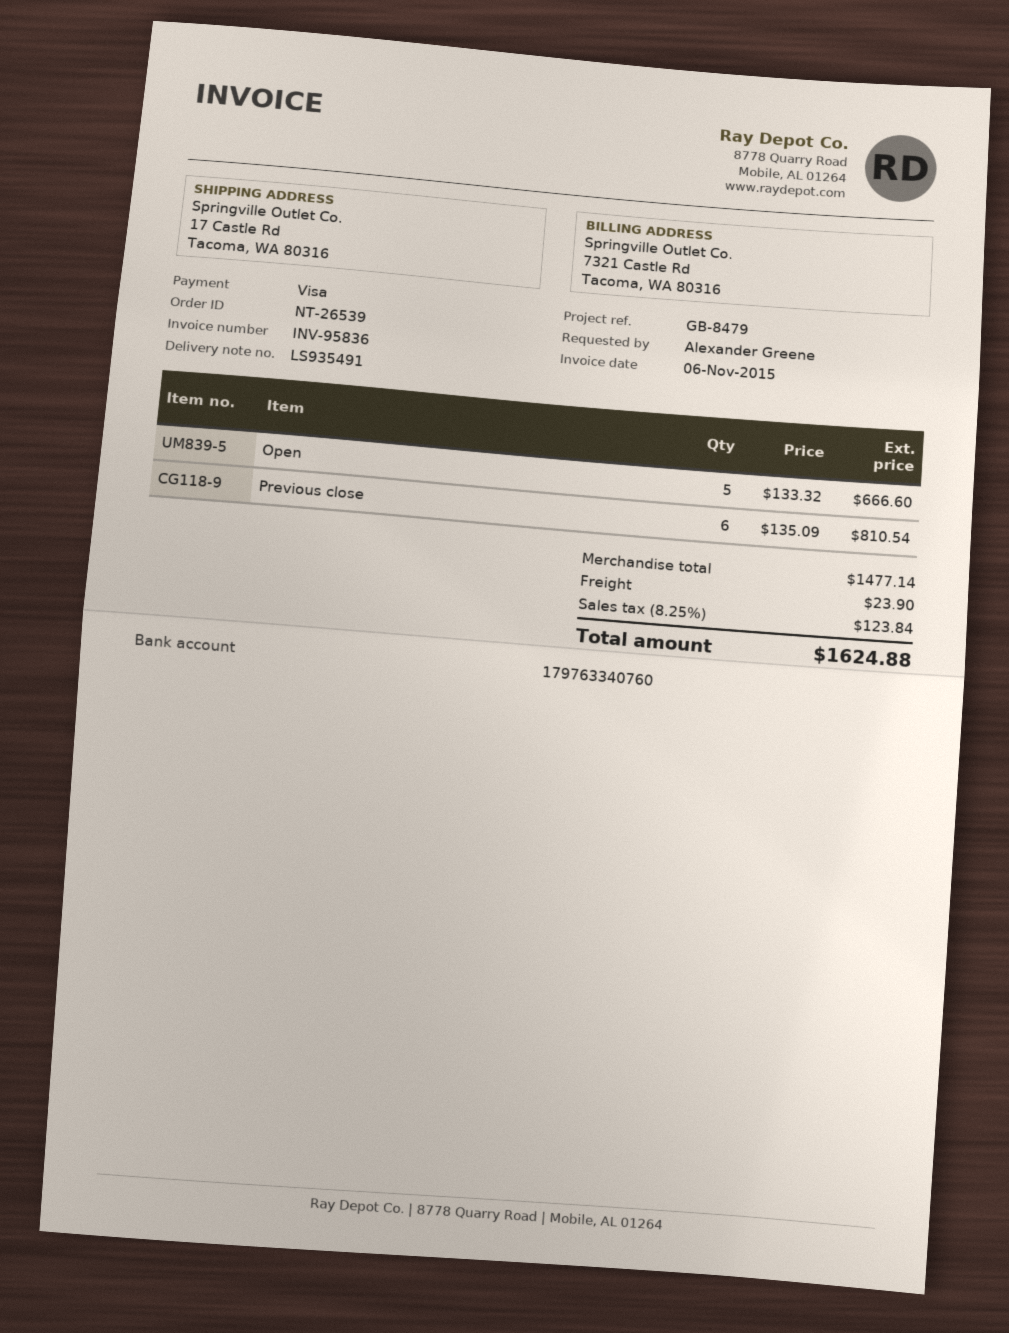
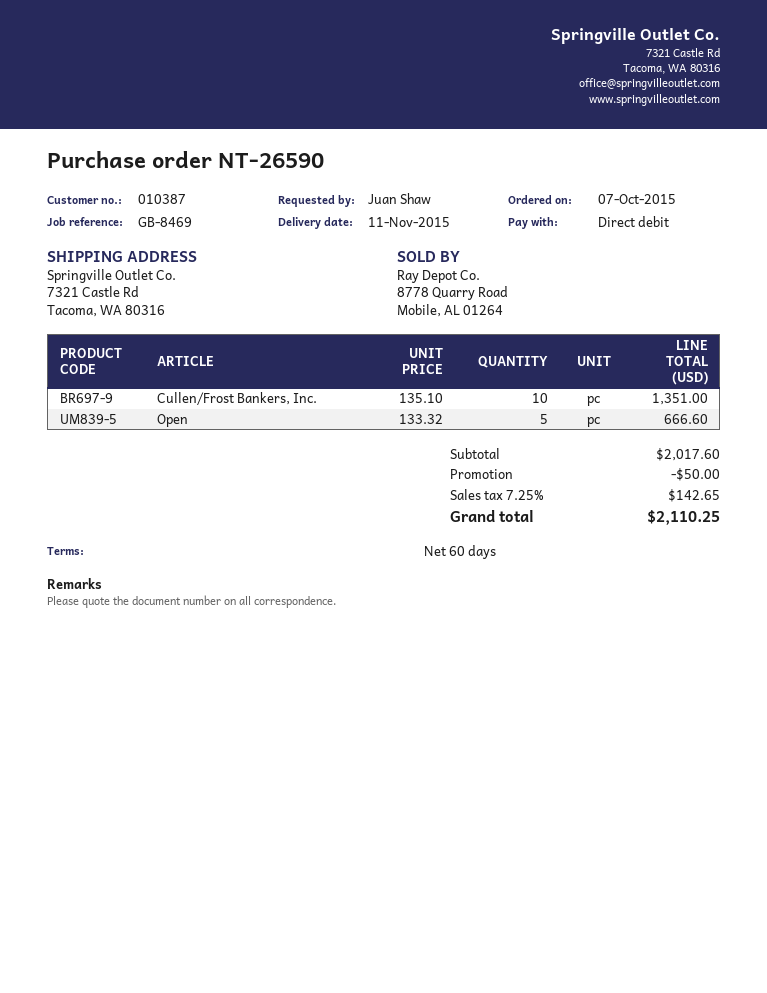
order number: NT-26539 -> NT-26590
reference: GB-8479 -> GB-8469
ordered by: Alexander Greene -> Juan Shaw
payment method: Visa -> direct debit
ship to: 17 Castle Rd, Tacoma, WA 80316 -> 7321 Castle Rd, Tacoma, WA 80316
Previous close: 6 x 135.09 = 810.54 -> none
Cullen/Frost Bankers, Inc.: none -> 10 x 135.10 = 1351.00
subtotal: 1477.14 -> 2017.60
discount: none -> 50.00
shipping: 23.90 -> none
tax: 8.25% = 123.84 -> 7.25% = 142.65
total: 1624.88 -> 2110.25

